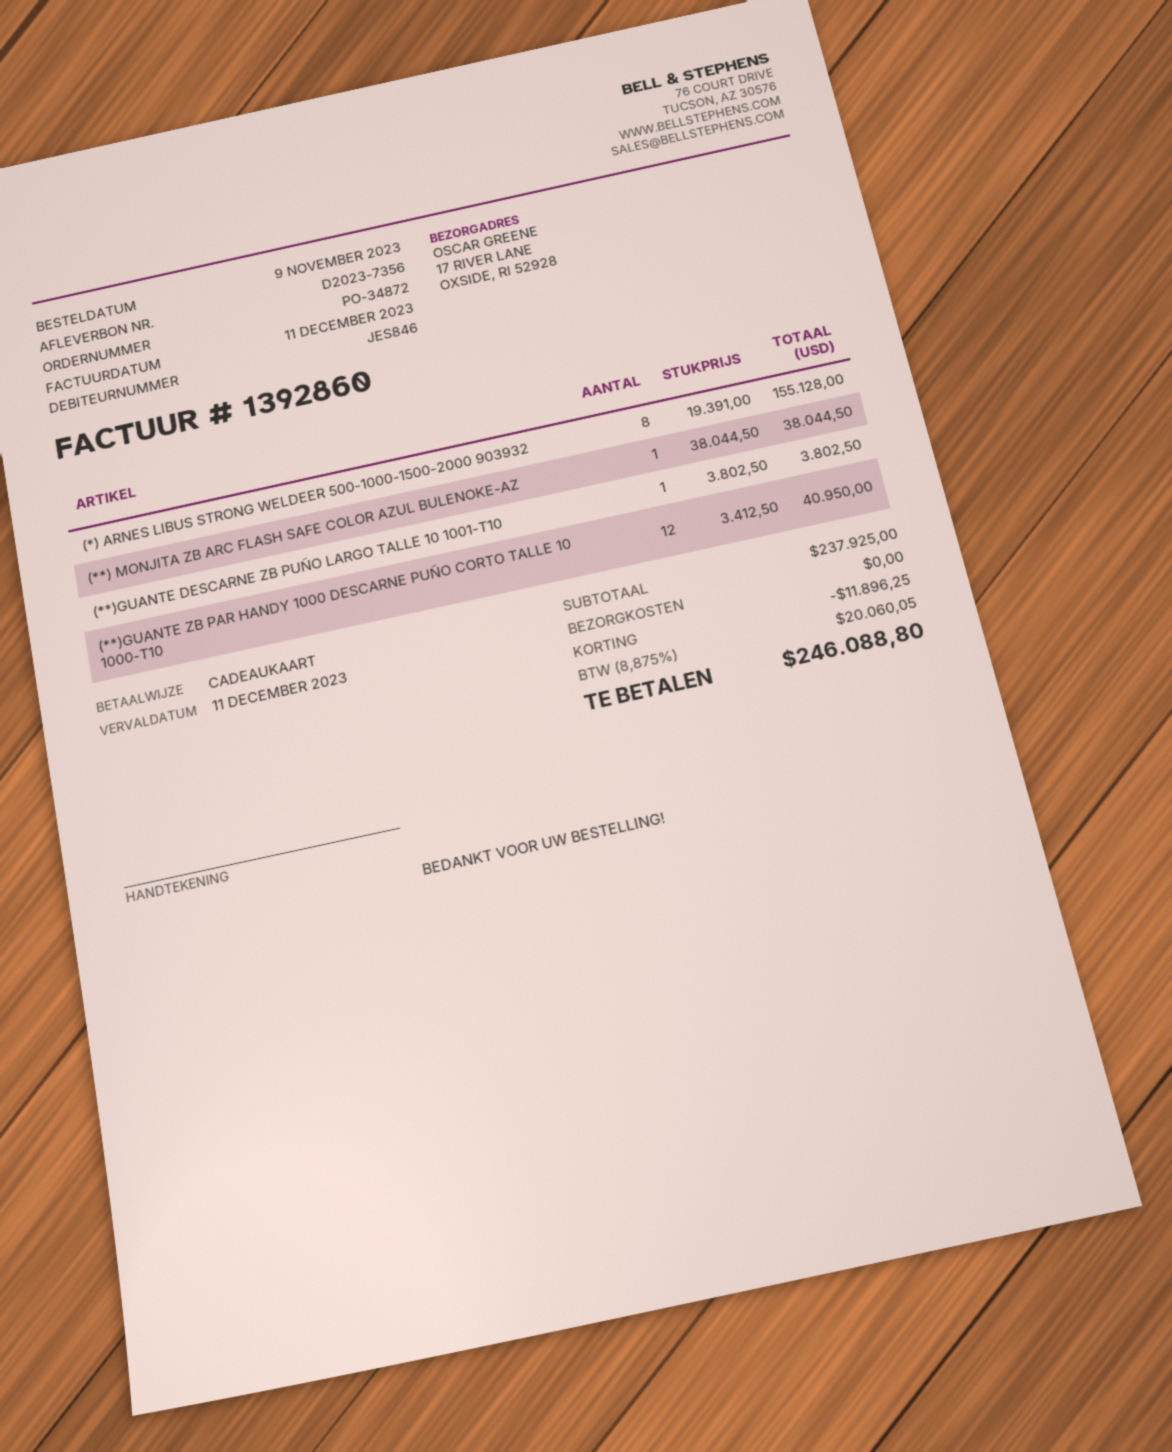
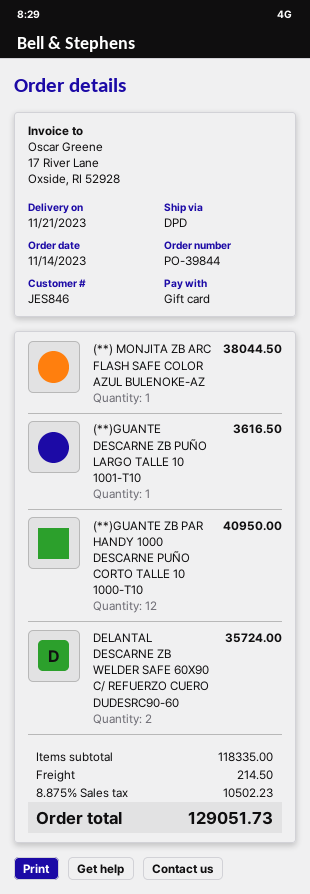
order number: PO-34872 -> PO-39844
order date: 2023-11-09 -> 2023-11-14
(*) ARNES LIBUS STRONG WELDEER 500-1000-1500-2000 903932: 8 for 155128.00 -> none
(**)GUANTE DESCARNE ZB PUÑO LARGO TALLE 10 1001-T10: 1 for 3802.50 -> 1 for 3616.50
DELANTAL DESCARNE ZB WELDER SAFE 60X90 C/ REFUERZO CUERO DUDESRC90-60: none -> 2 for 35724.00
subtotal: 237925.00 -> 118335.00
discount: 11896.25 -> none
shipping: 0.00 -> 214.50
tax: 8.875% = 20060.05 -> 8.875% = 10502.23
total: 246088.80 -> 129051.73

